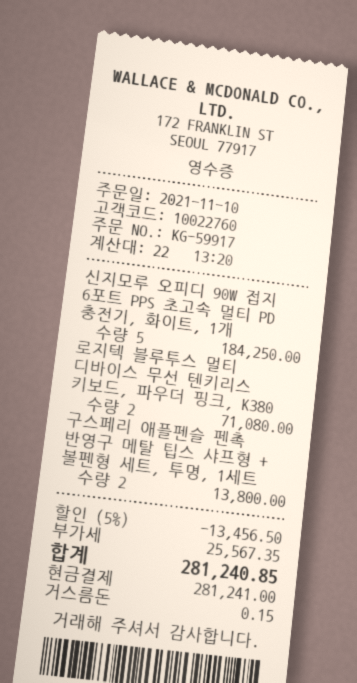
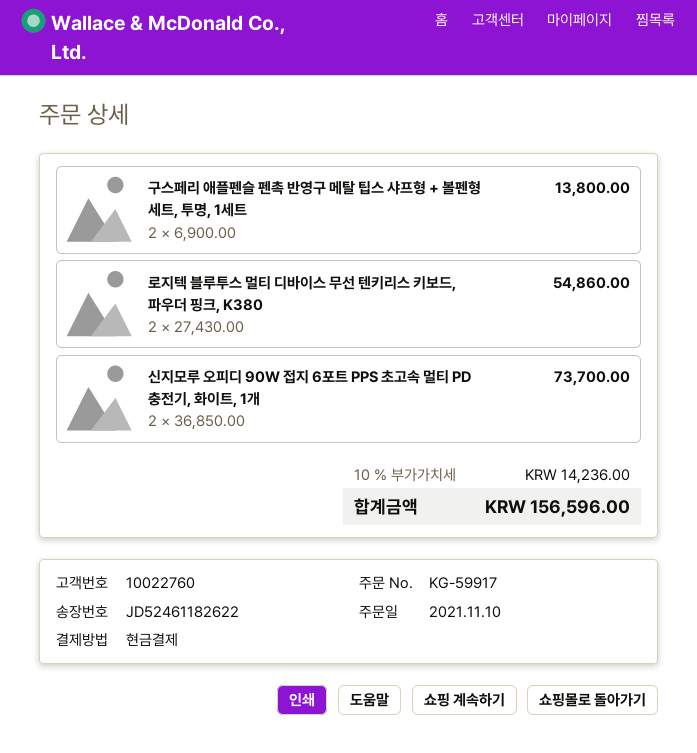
신지모루 오피디 90W 접지 6포트 PPS 초고속 멀티 PD 충전기, 화이트, 1개: 5 for 184250.00 -> 2 for 73700.00
로지텍 블루투스 멀티 디바이스 무선 텐키리스 키보드, 파우더 핑크, K380: 2 for 71080.00 -> 2 for 54860.00
discount: 5% = 13456.50 -> none
tax: 25567.35 -> 14236.00
total: 281240.85 -> 156596.00

